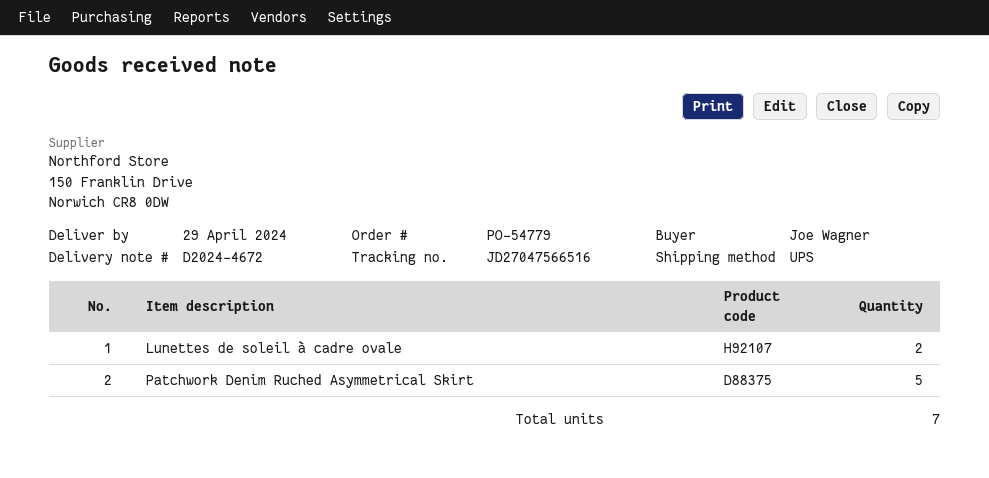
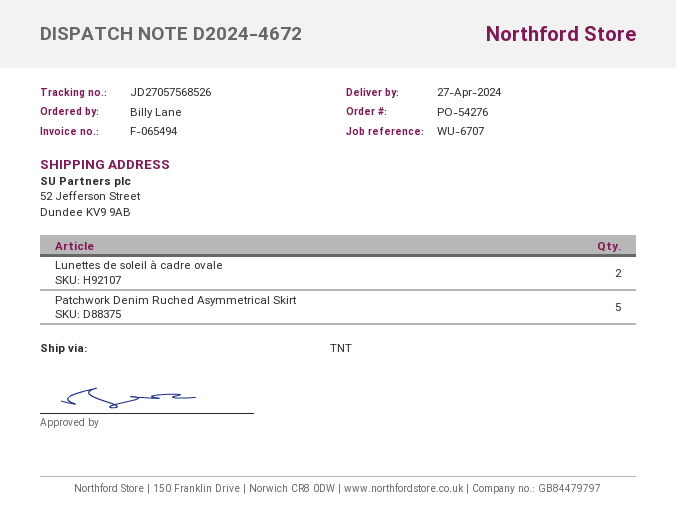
order number: PO-54779 -> PO-54276
delivery date: 2024-04-29 -> 2024-04-27
ordered by: Joe Wagner -> Billy Lane
shipping method: UPS -> TNT
tracking number: JD27047566516 -> JD27057568526

